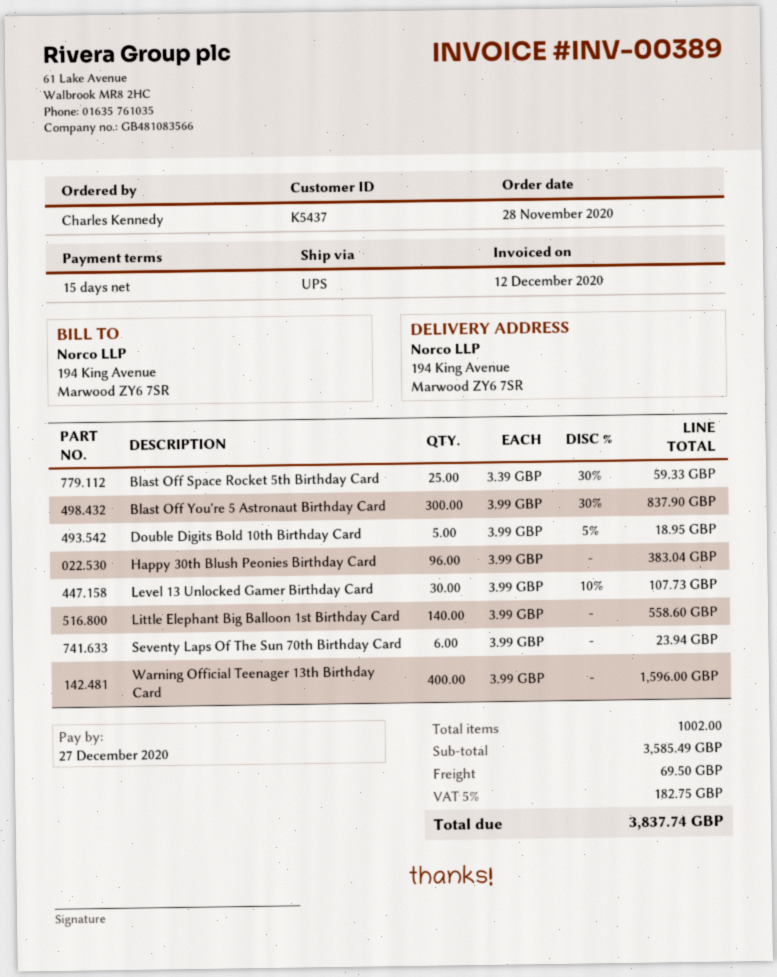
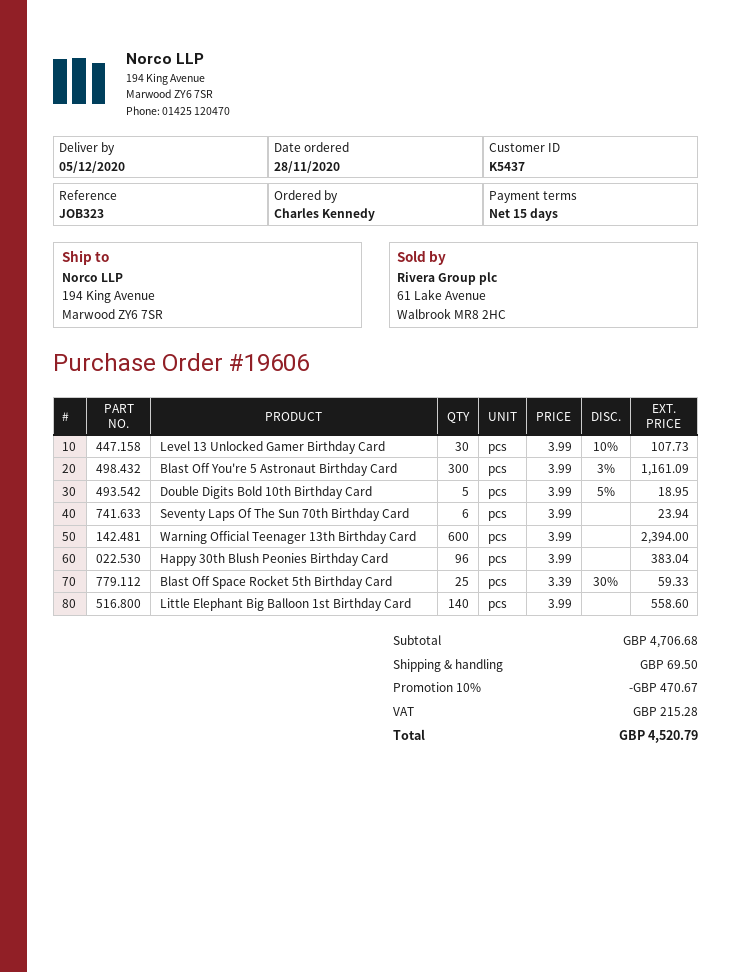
Blast Off You're 5 Astronaut Birthday Card: 300 x 3.99 - 30% = 837.90 -> 300 x 3.99 - 3% = 1161.09
Warning Official Teenager 13th Birthday Card: 400 x 3.99 = 1596.00 -> 600 x 3.99 = 2394.00
subtotal: 3585.49 -> 4706.68
discount: none -> 10% = 470.67
tax: 182.75 -> 215.28
total: 3837.74 -> 4520.79

